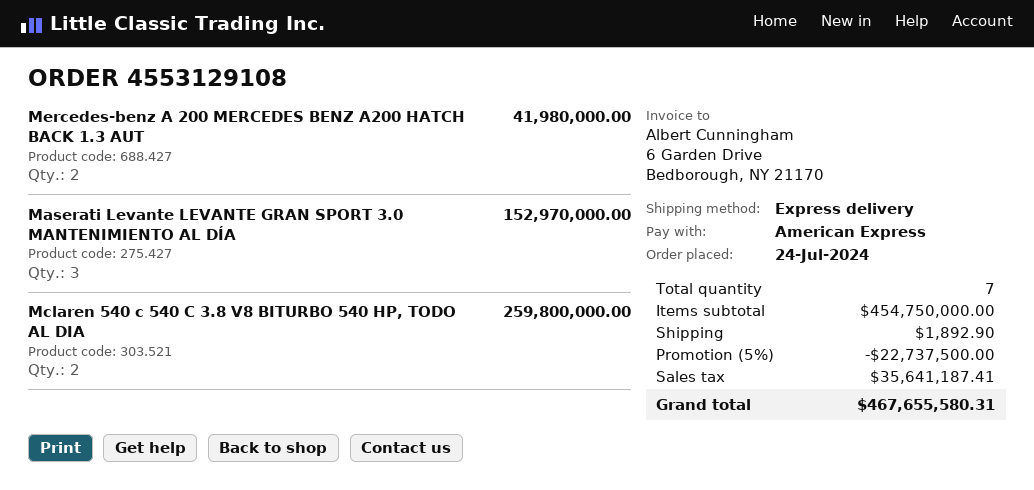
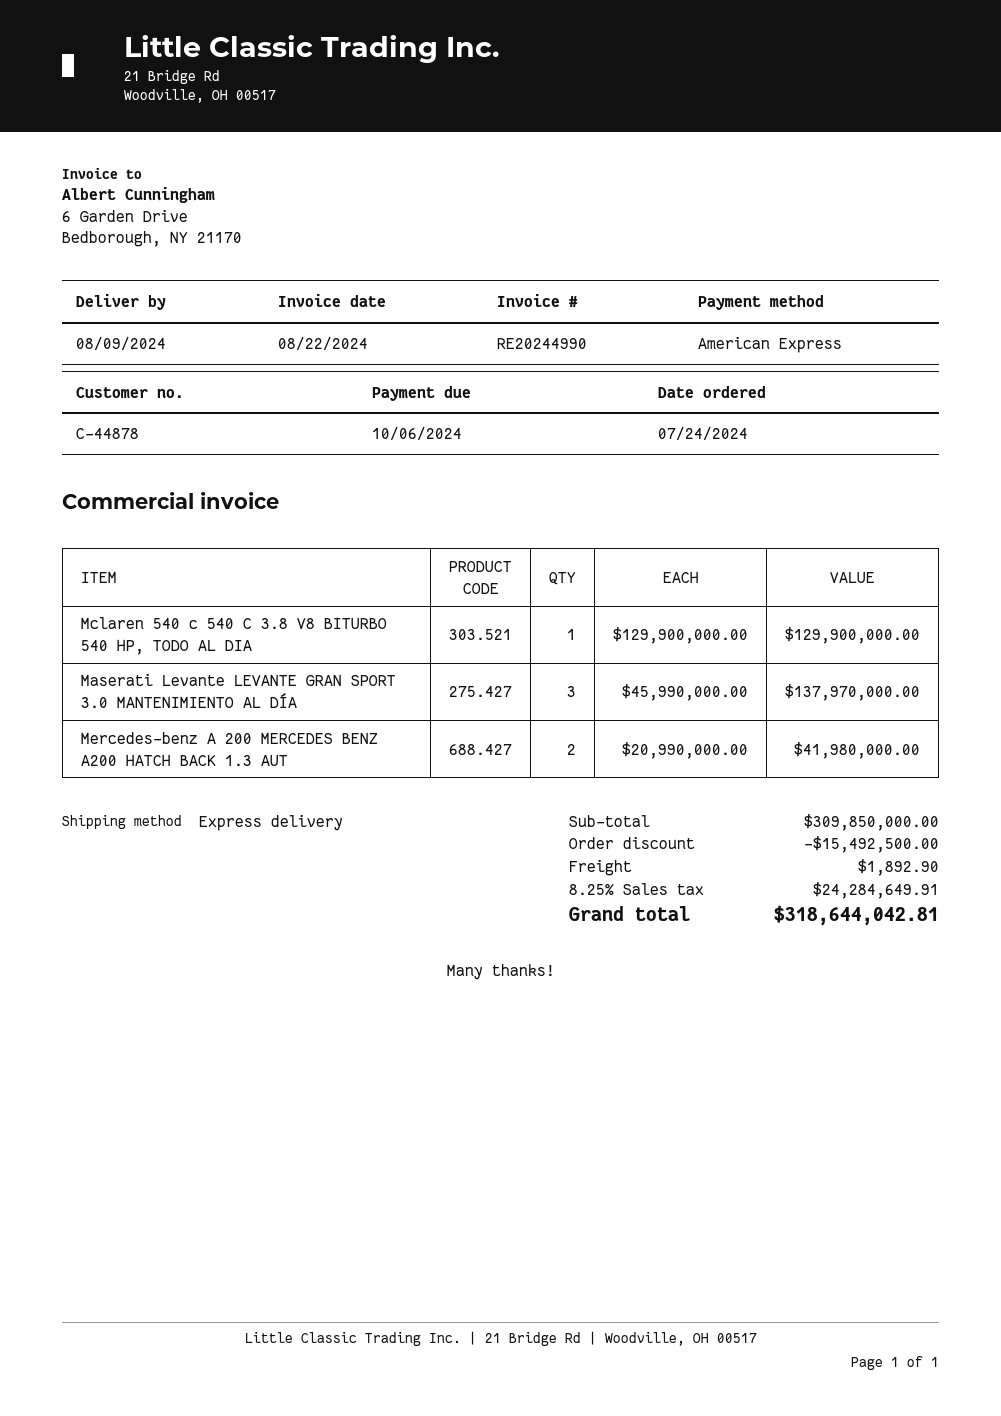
Maserati Levante LEVANTE GRAN SPORT 3.0 MANTENIMIENTO AL DÍA: 3 for 152970000.00 -> 3 for 137970000.00
Mclaren 540 c 540 C 3.8 V8 BITURBO 540 HP, TODO AL DIA: 2 for 259800000.00 -> 1 for 129900000.00
subtotal: 454750000.00 -> 309850000.00
discount: 22737500.00 -> 15492500.00
tax: 35641187.41 -> 24284649.91
total: 467655580.31 -> 318644042.81

